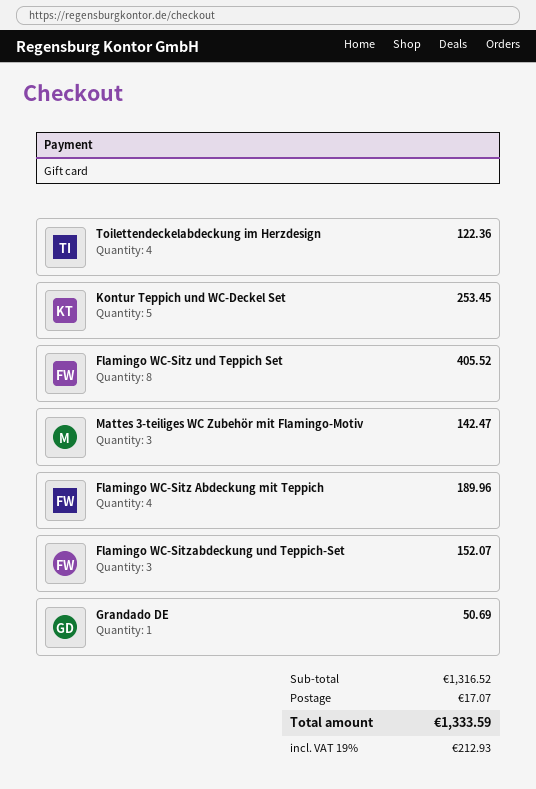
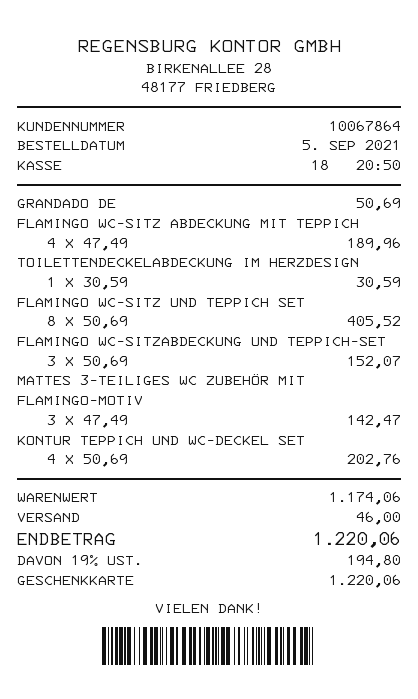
Toilettendeckelabdeckung im Herzdesign: 4 for 122.36 -> 1 for 30.59
Kontur Teppich und WC-Deckel Set: 5 for 253.45 -> 4 for 202.76
subtotal: 1316.52 -> 1174.06
shipping: 17.07 -> 46.00
tax: 19% = 212.93 -> 19% = 194.80
total: 1333.59 -> 1220.06

